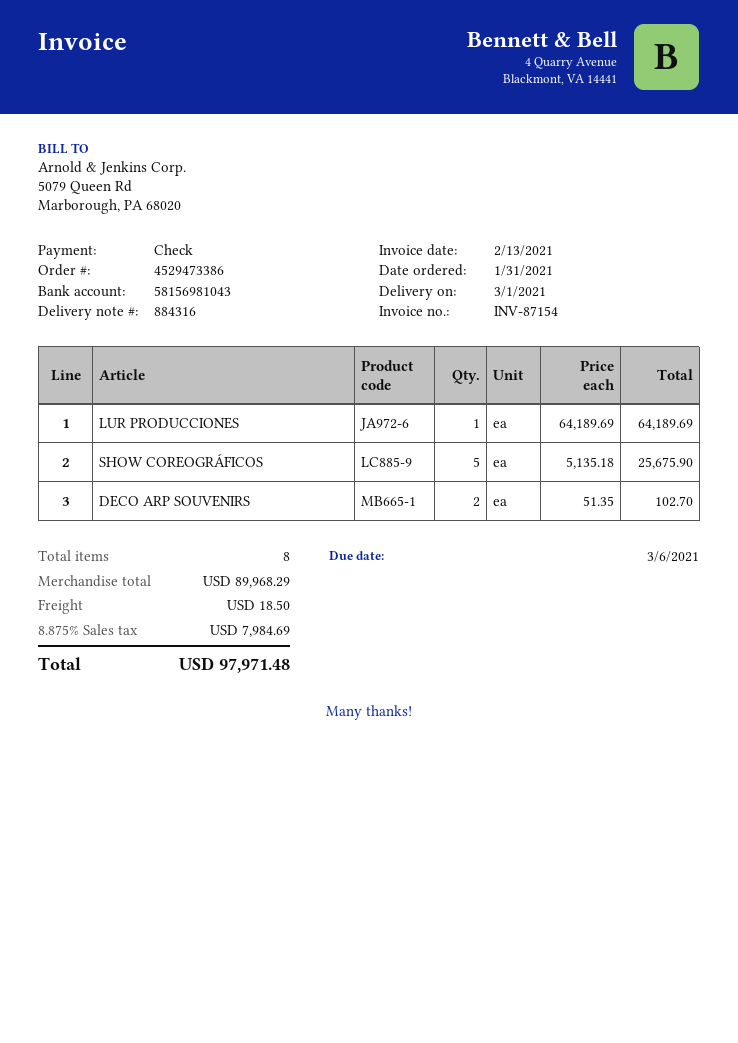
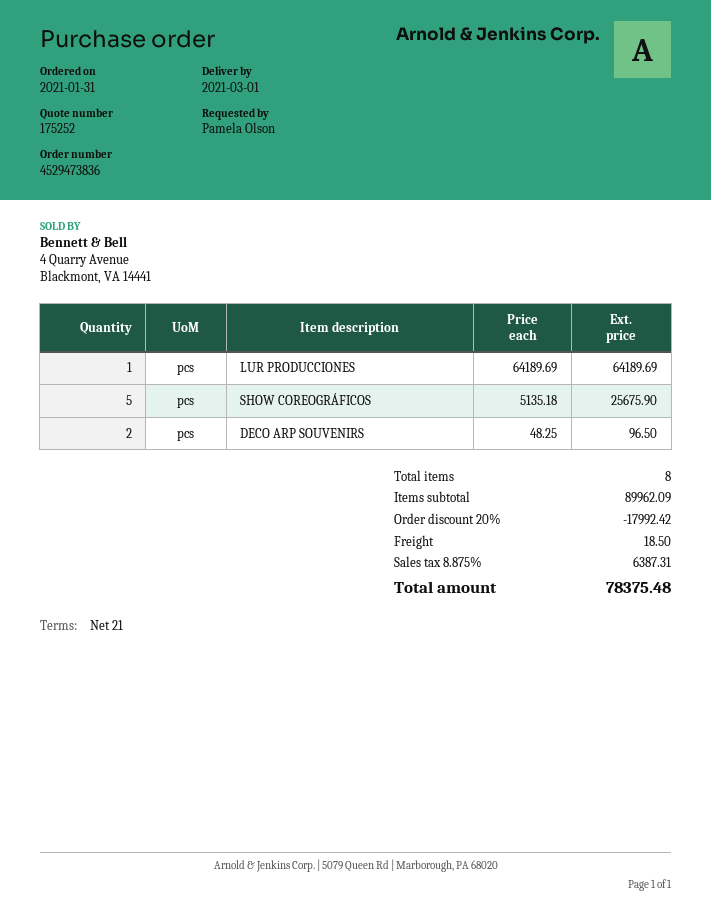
order number: 4529473386 -> 4529473836
DECO ARP SOUVENIRS: 2 x 51.35 = 102.70 -> 2 x 48.25 = 96.50
subtotal: 89968.29 -> 89962.09
discount: none -> 20% = 17992.42
tax: 8.875% = 7984.69 -> 8.875% = 6387.31
total: 97971.48 -> 78375.48

